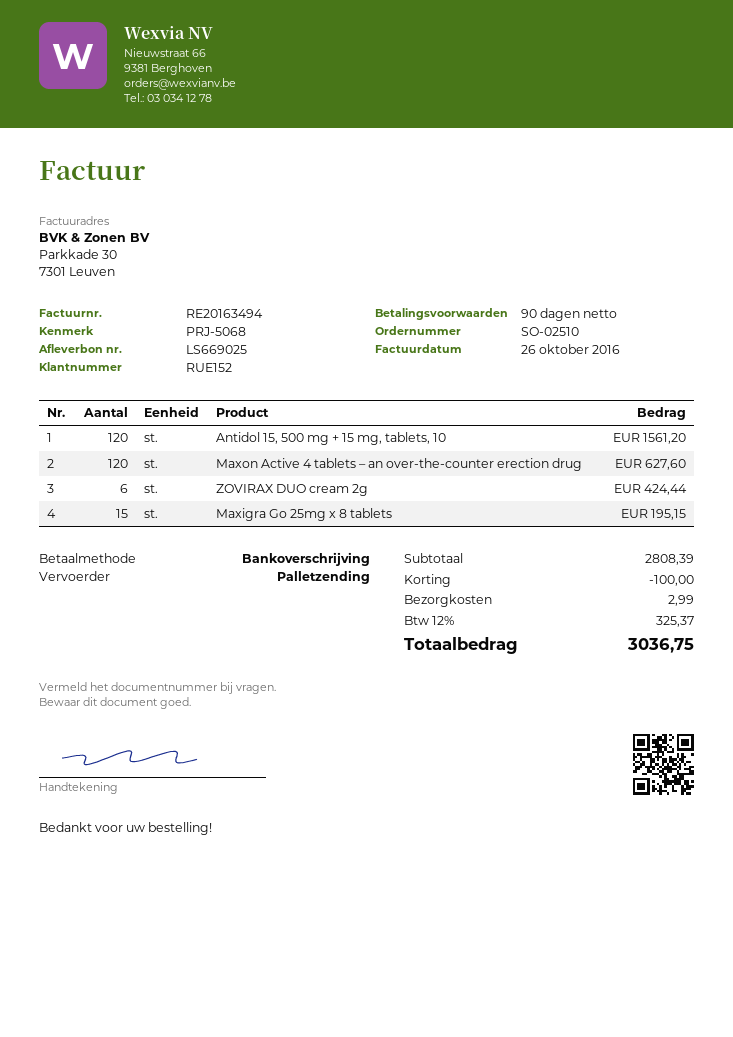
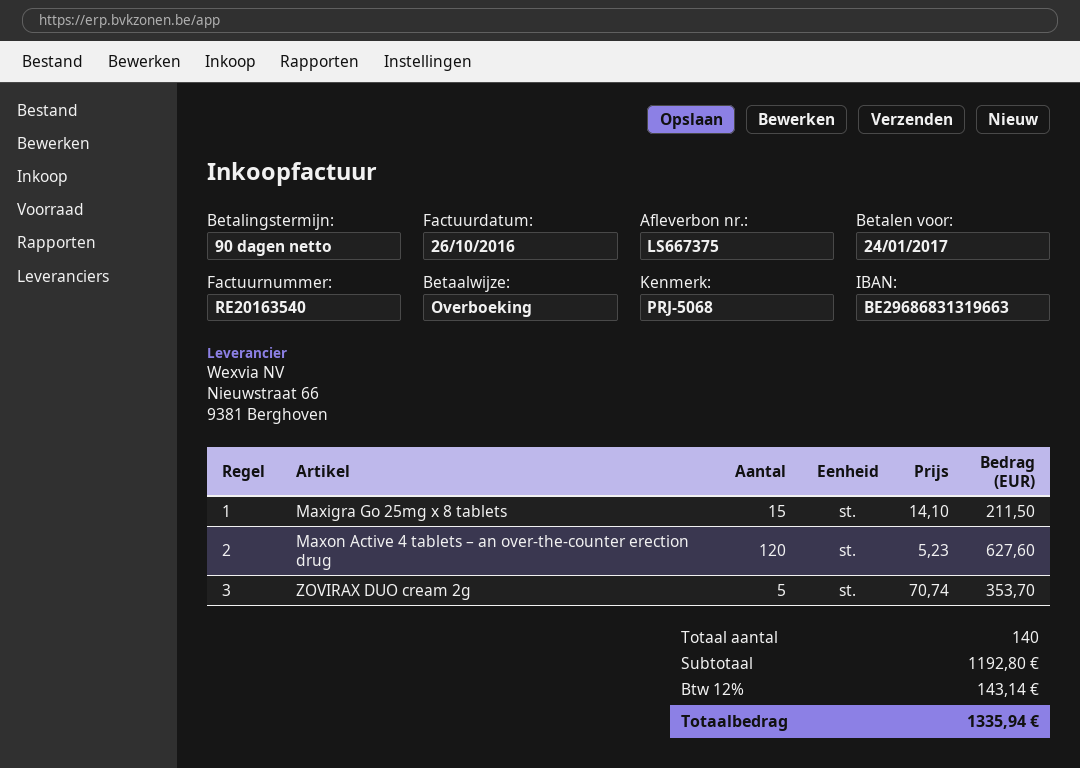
delivery note number: LS669025 -> LS667375
invoice number: RE20163494 -> RE20163540
Antidol 15, 500 mg + 15 mg, tablets, 10: 120 for 1561.20 -> none
ZOVIRAX DUO cream 2g: 6 for 424.44 -> 5 for 353.70
Maxigra Go 25mg x 8 tablets: 15 for 195.15 -> 15 for 211.50
subtotal: 2808.39 -> 1192.80
discount: 100.00 -> none
shipping: 2.99 -> none
tax: 12% = 325.37 -> 12% = 143.14
total: 3036.75 -> 1335.94

